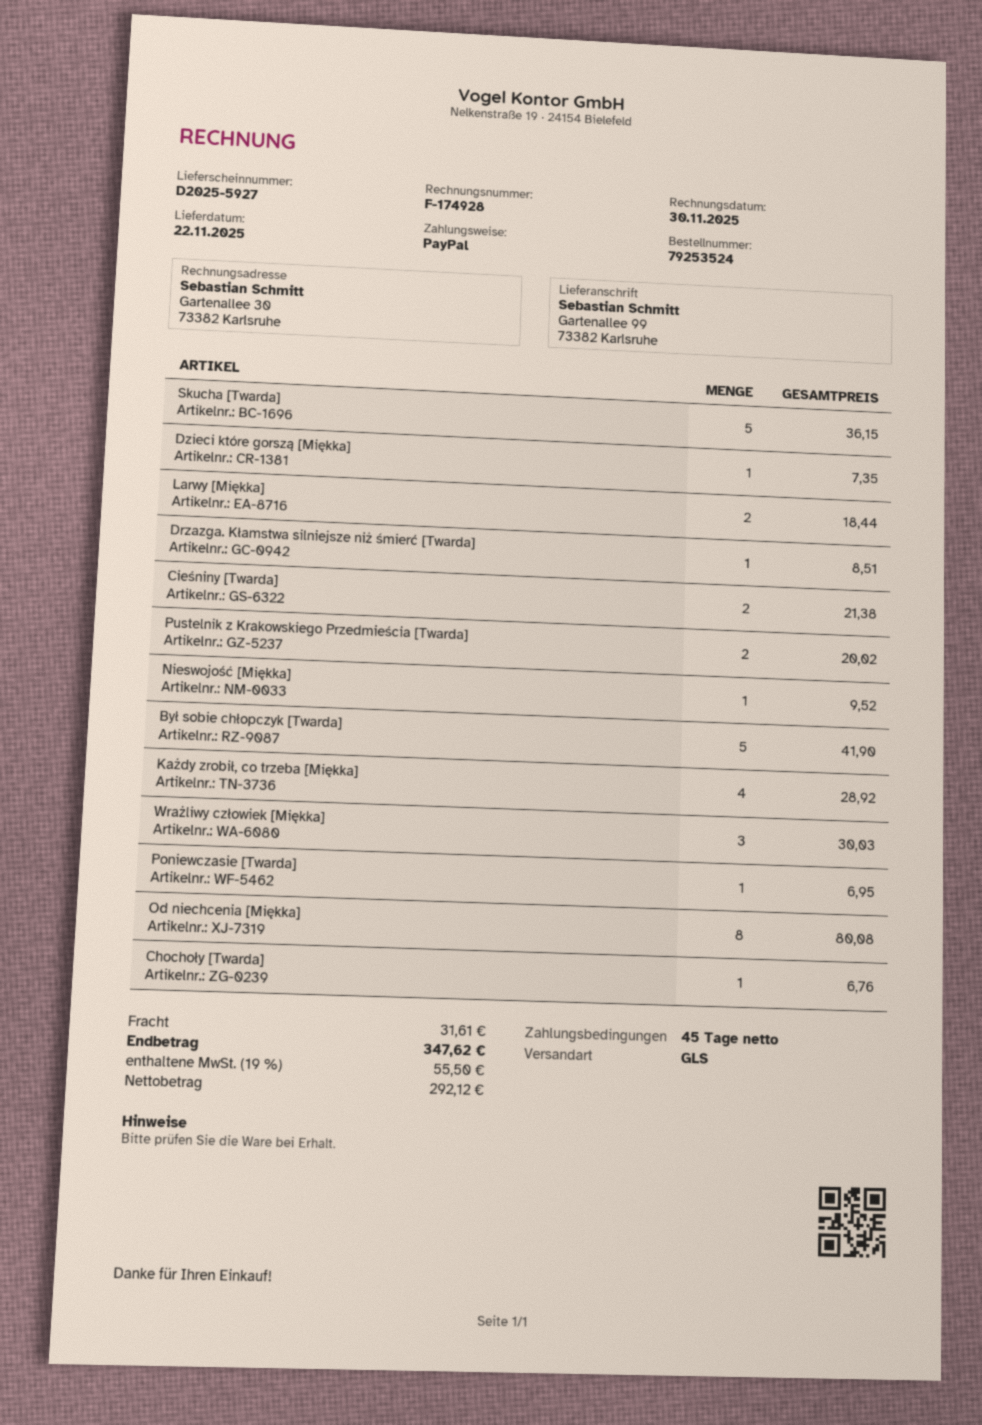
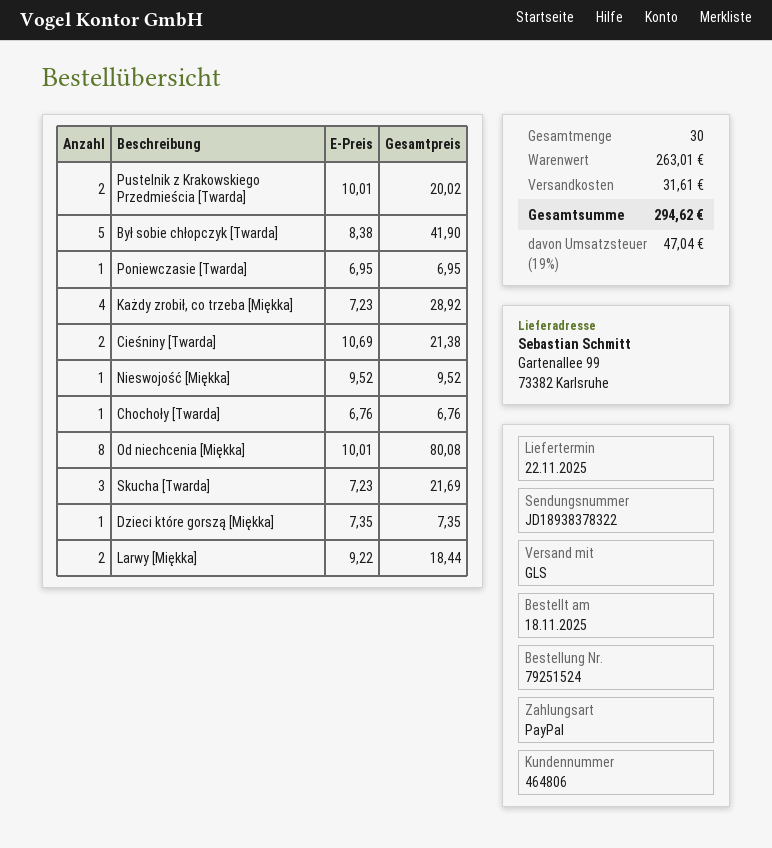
order number: 79253524 -> 79251524
Skucha [Twarda]: 5 for 36.15 -> 3 for 21.69
Drzazga. Kłamstwa silniejsze niż śmierć [Twarda]: 1 for 8.51 -> none
Wrażliwy człowiek [Miękka]: 3 for 30.03 -> none
tax: 19% = 55.50 -> 19% = 47.04
total: 347.62 -> 294.62

